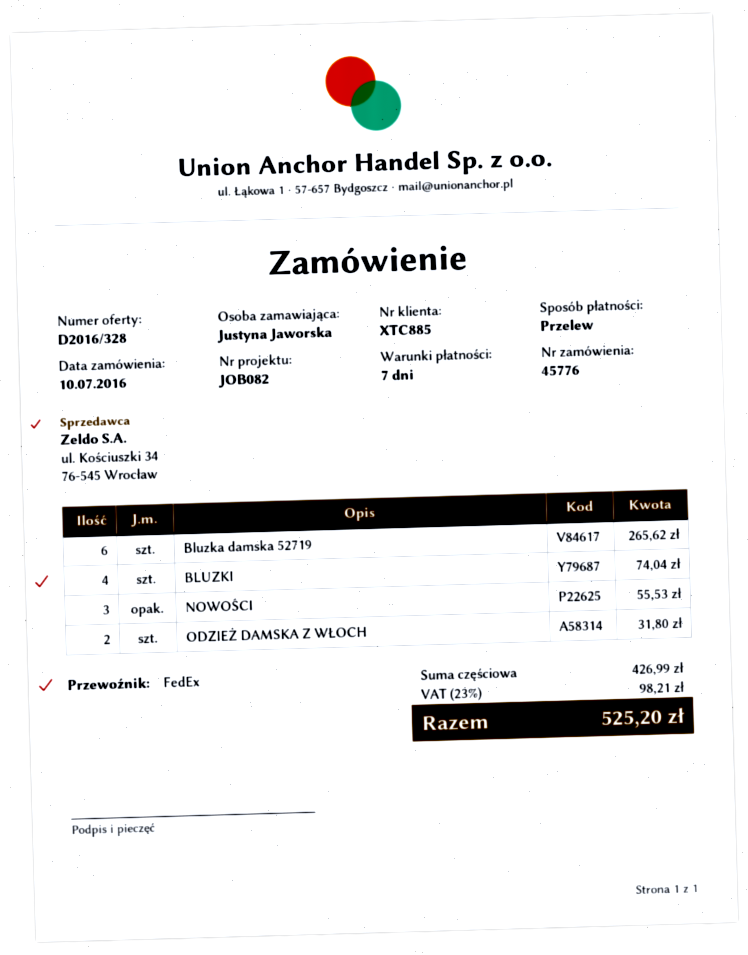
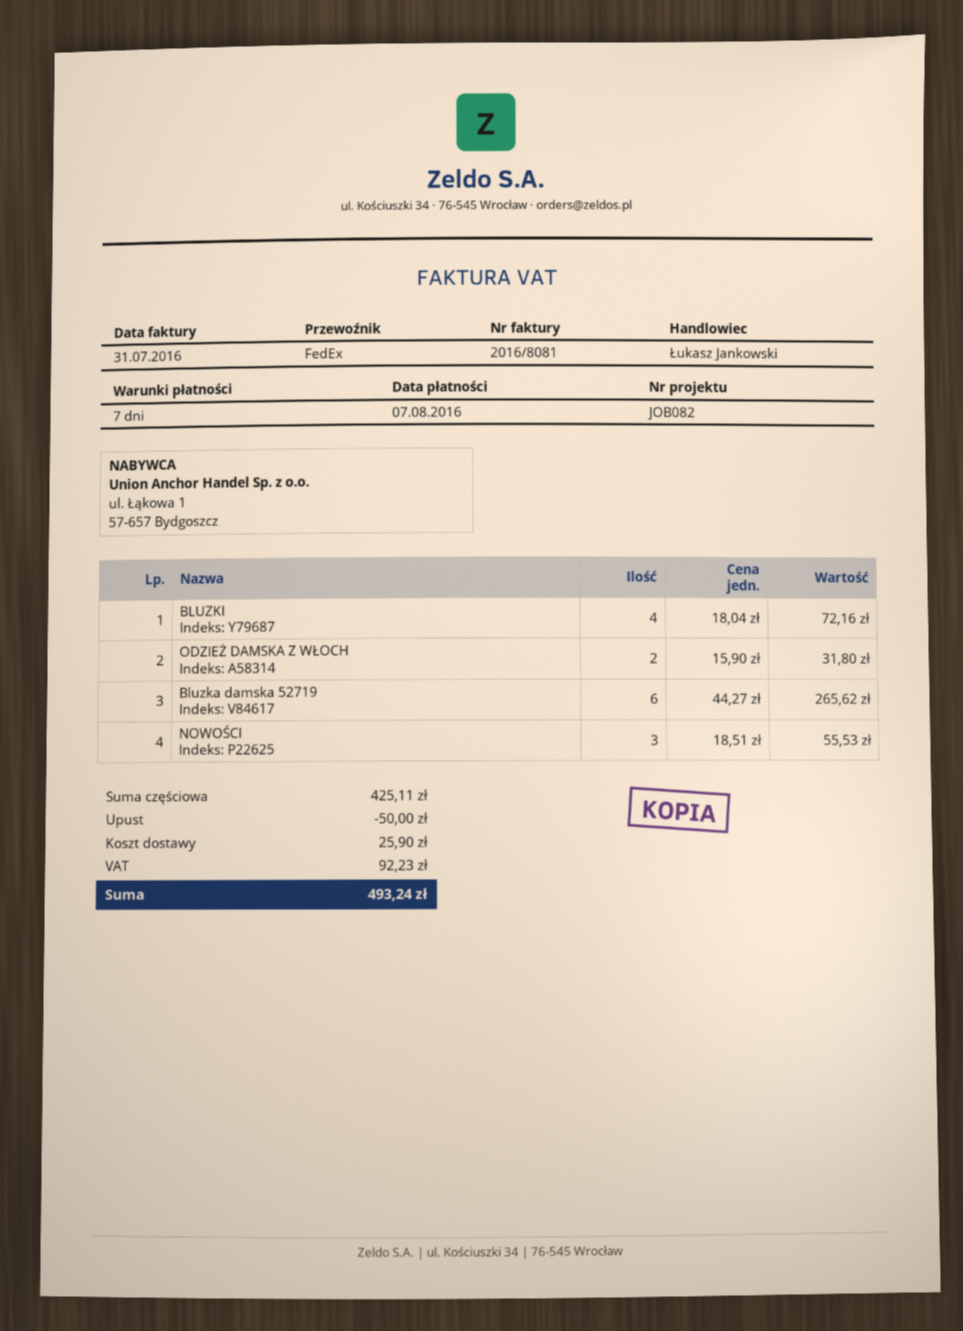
BLUZKI: 4 for 74.04 -> 4 for 72.16
subtotal: 426.99 -> 425.11
discount: none -> 50.00
shipping: none -> 25.90
tax: 98.21 -> 92.23
total: 525.20 -> 493.24

